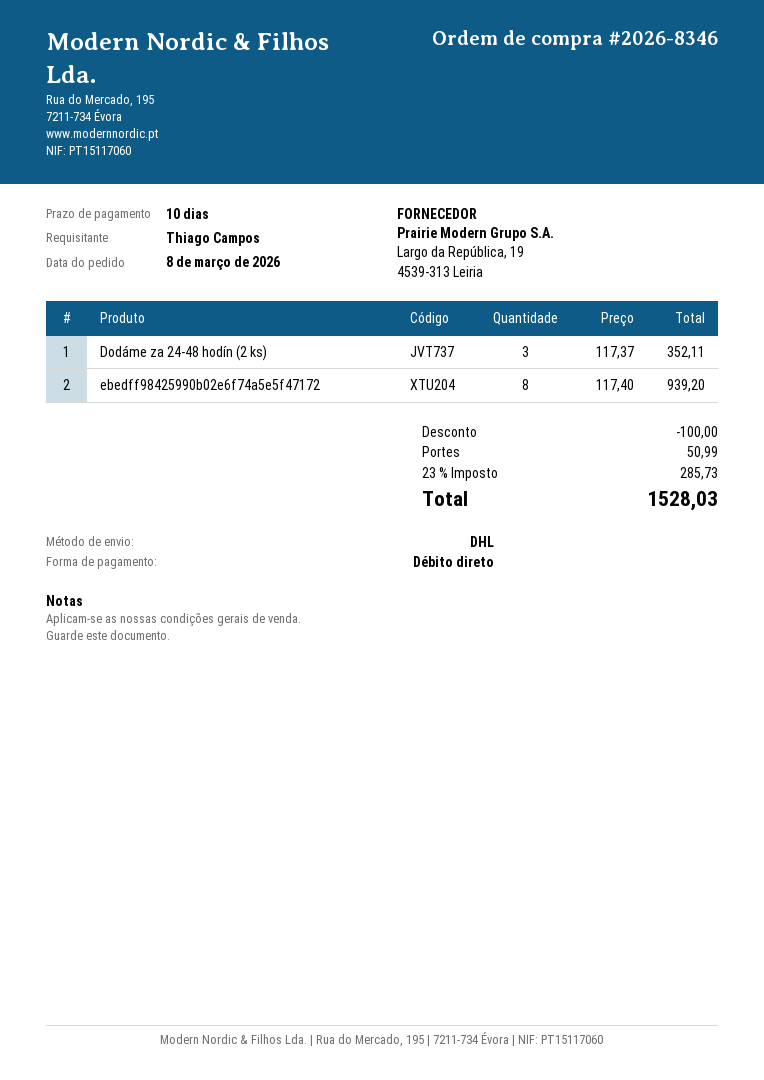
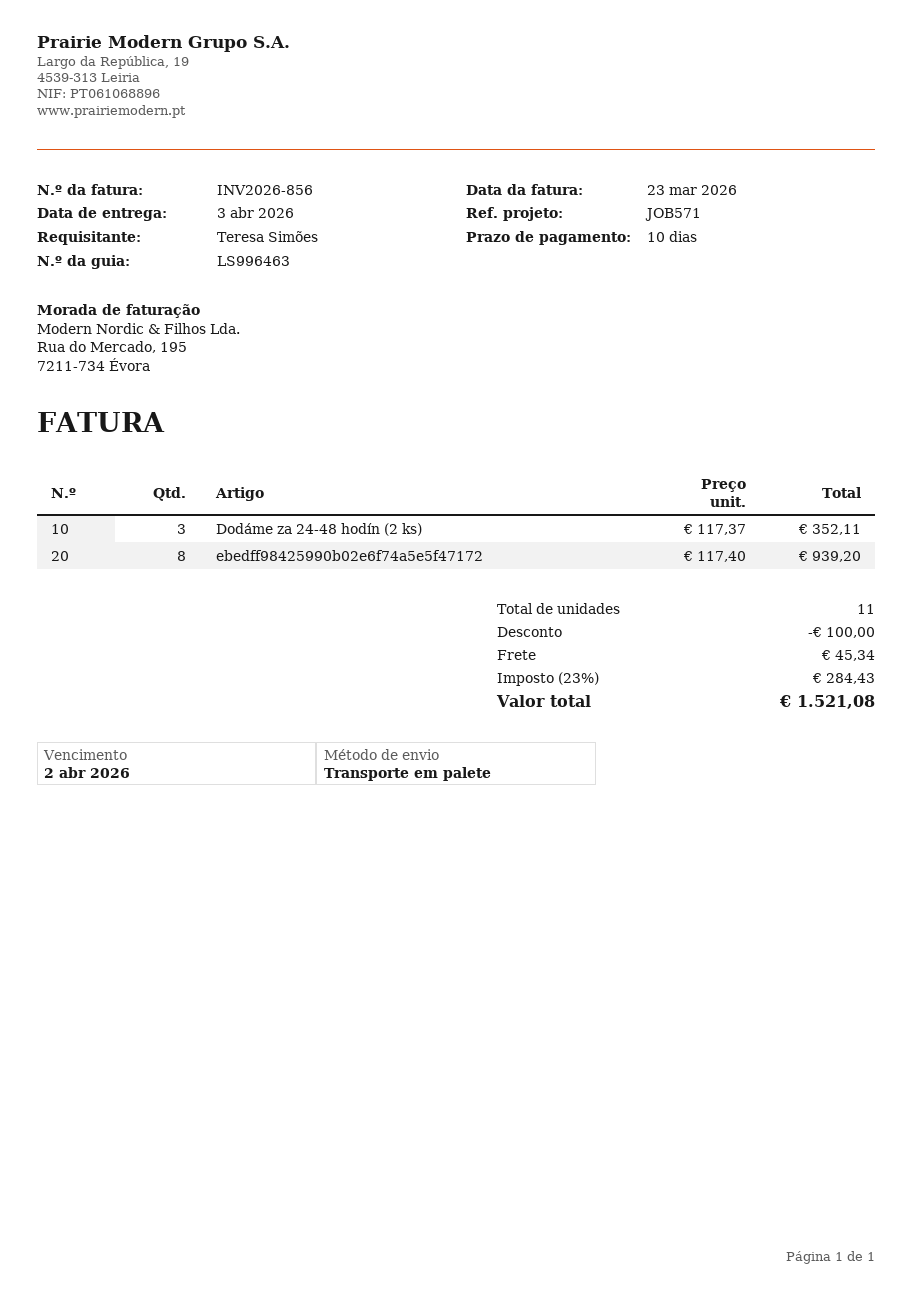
ordered by: Thiago Campos -> Teresa Simões
shipping method: DHL -> pallet freight
shipping: 50.99 -> 45.34
tax: 23% = 285.73 -> 23% = 284.43
total: 1528.03 -> 1521.08

